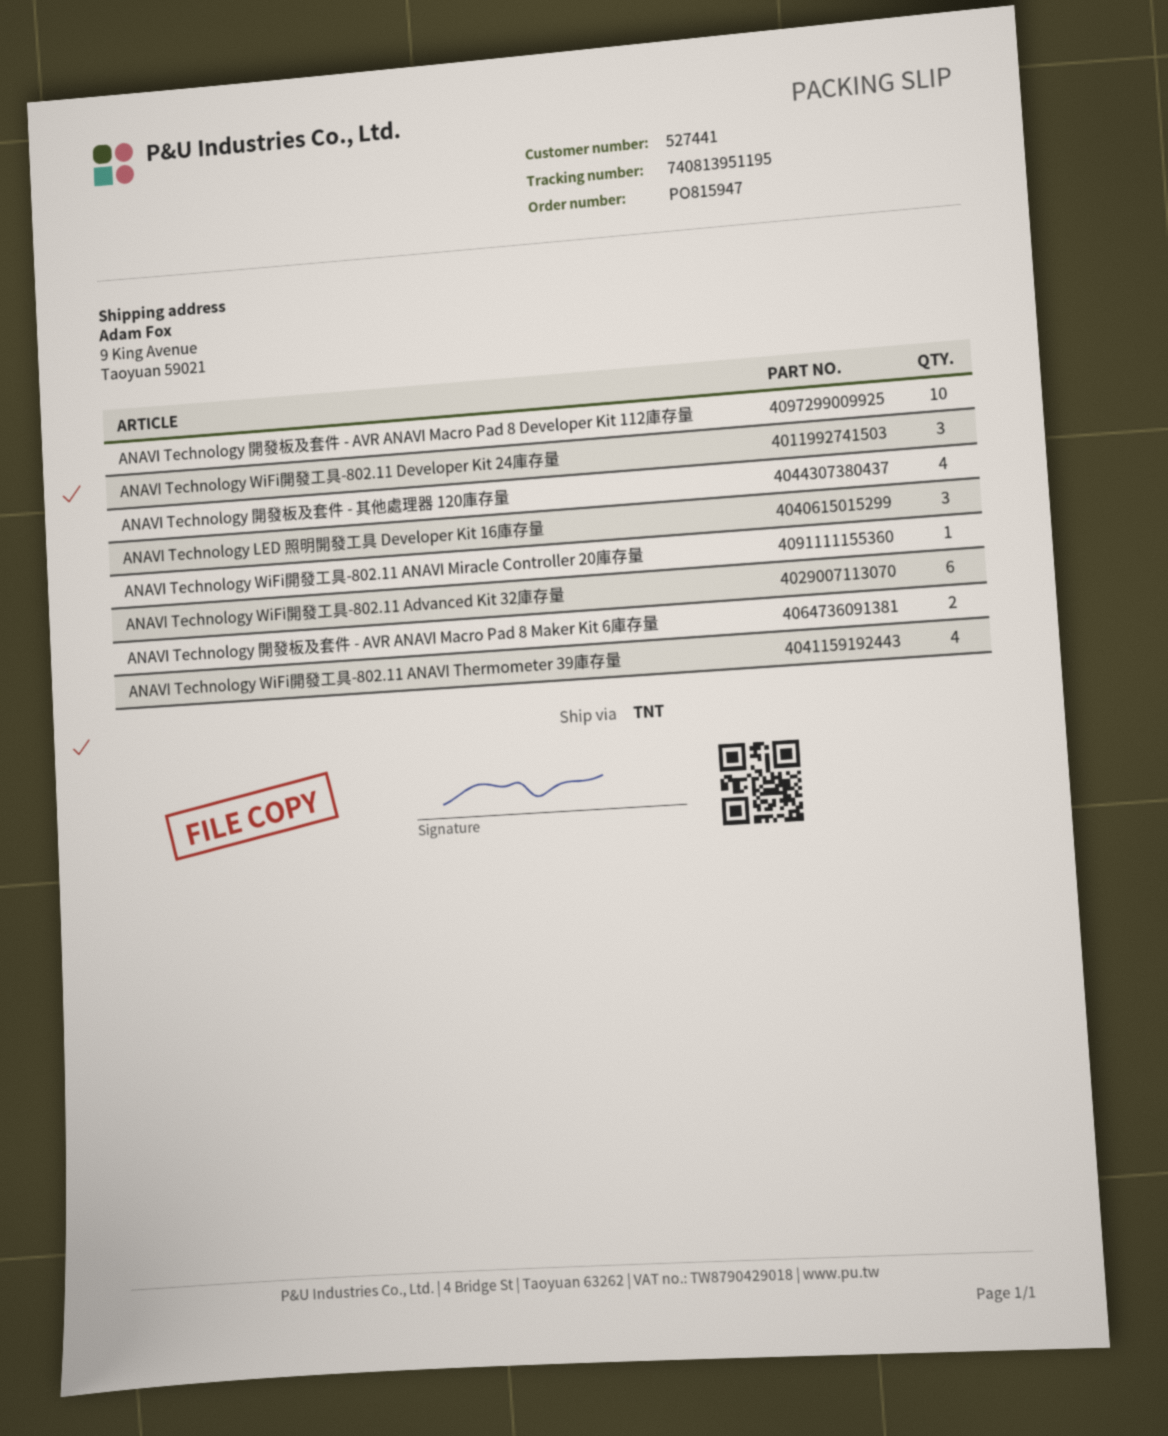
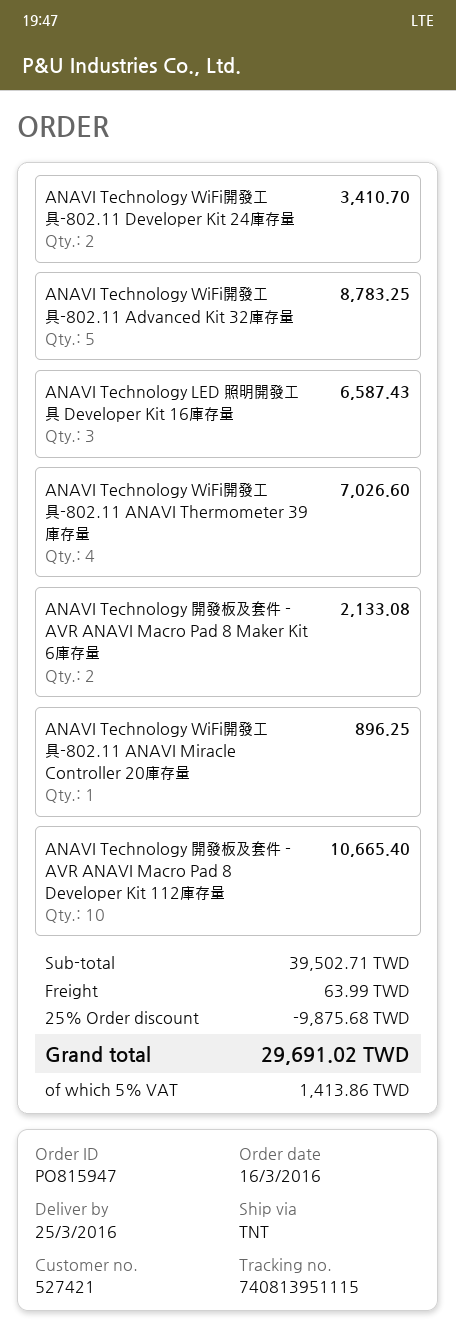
customer number: 527441 -> 527421
tracking number: 740813951195 -> 740813951115
ANAVI Technology WiFi開發工具-802.11 Developer Kit 24庫存量: 3 -> 2
ANAVI Technology 開發板及套件 - 其他處理器 120庫存量: 4 -> none
ANAVI Technology WiFi開發工具-802.11 Advanced Kit 32庫存量: 6 -> 5

